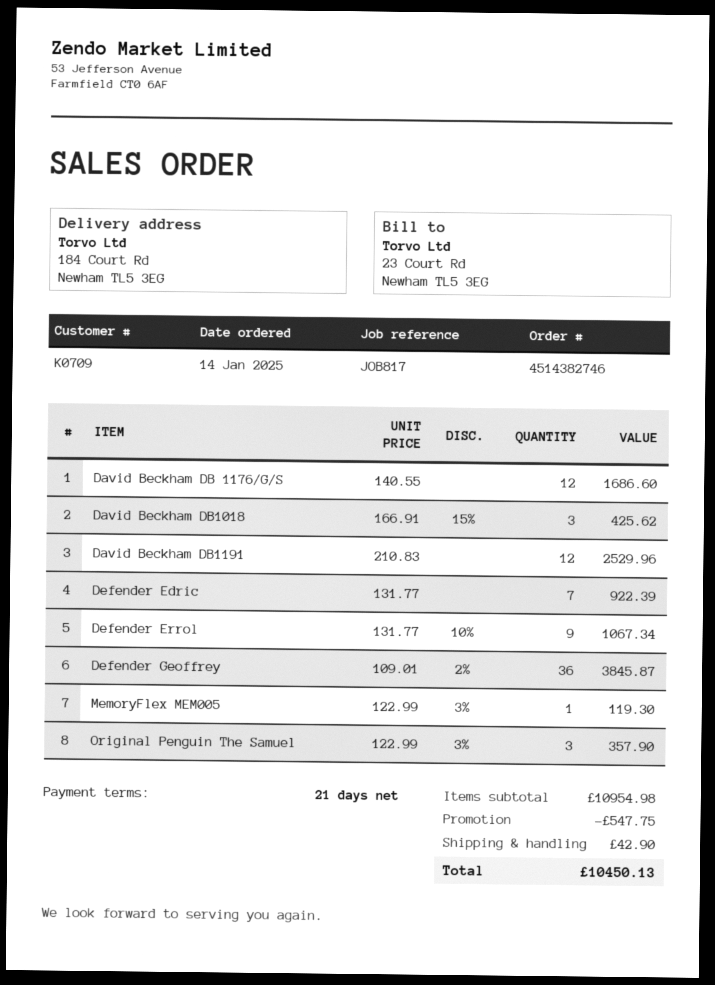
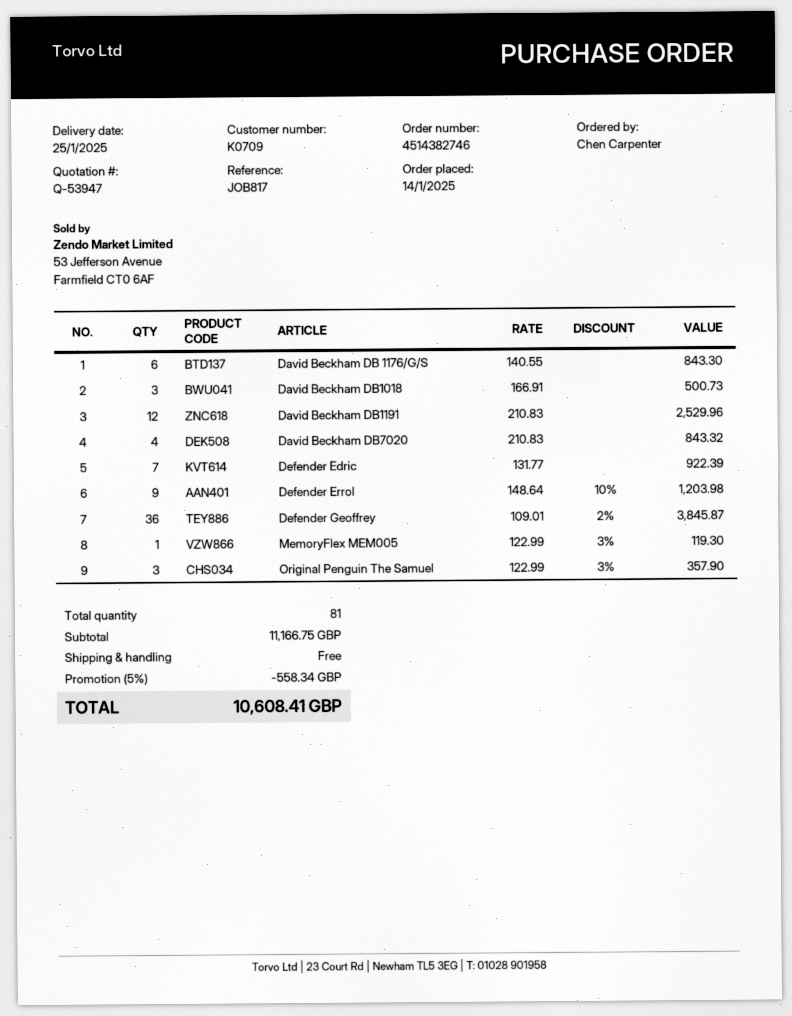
David Beckham DB 1176/G/S: 12 x 140.55 = 1686.60 -> 6 x 140.55 = 843.30
David Beckham DB1018: 3 x 166.91 - 15% = 425.62 -> 3 x 166.91 = 500.73
Defender Errol: 9 x 131.77 - 10% = 1067.34 -> 9 x 148.64 - 10% = 1203.98
David Beckham DB7020: none -> 4 x 210.83 = 843.32
subtotal: 10954.98 -> 11166.75
discount: 547.75 -> 558.34
shipping: 42.90 -> 0.00
total: 10450.13 -> 10608.41

